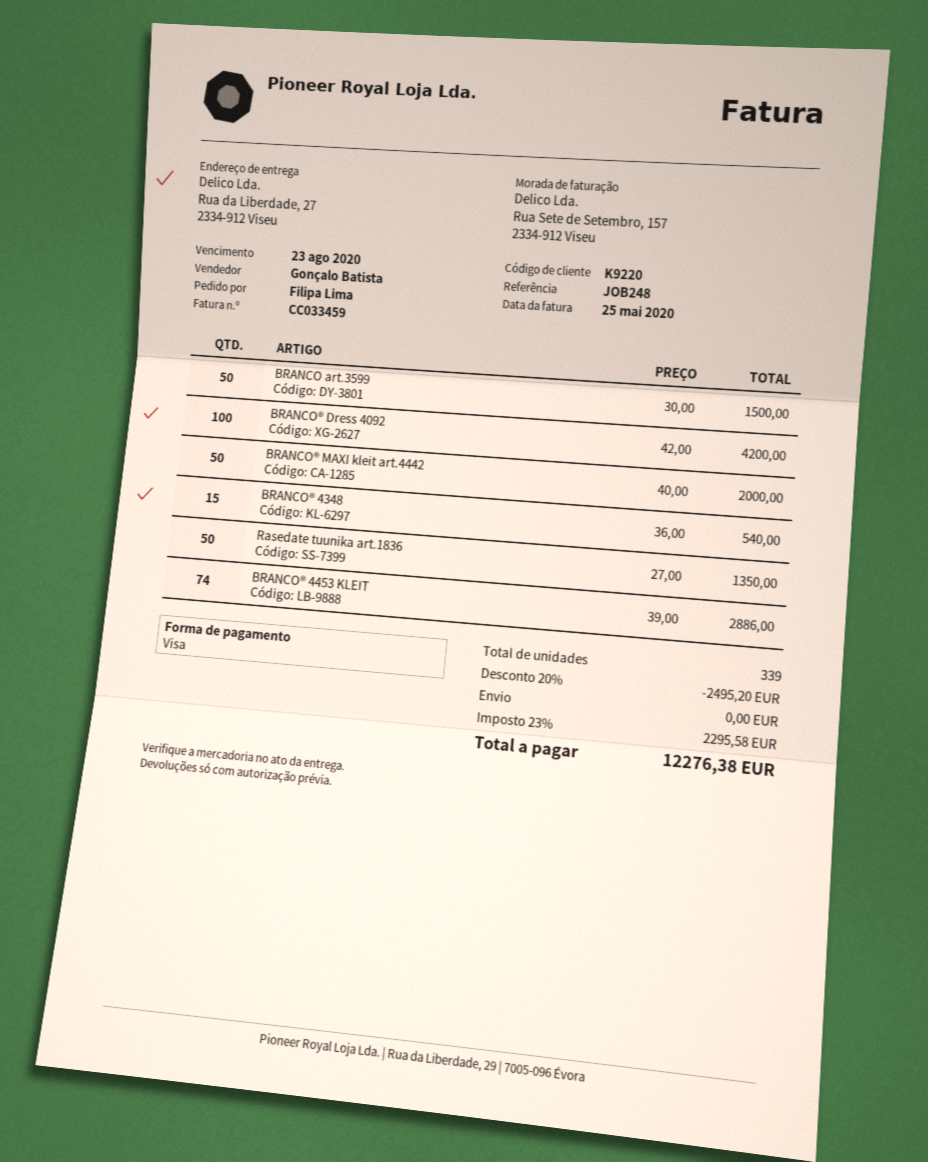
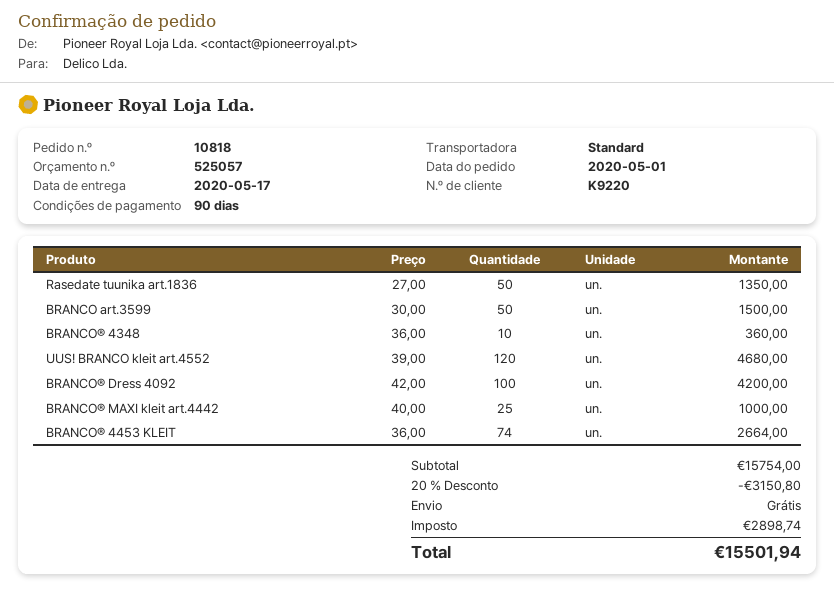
BRANCO® MAXI kleit art.4442: 50 x 40.00 = 2000.00 -> 25 x 40.00 = 1000.00
BRANCO® 4348: 15 x 36.00 = 540.00 -> 10 x 36.00 = 360.00
BRANCO® 4453 KLEIT: 74 x 39.00 = 2886.00 -> 74 x 36.00 = 2664.00
UUS! BRANCO kleit art.4552: none -> 120 x 39.00 = 4680.00
discount: 20% = 2495.20 -> 20% = 3150.80
tax: 2295.58 -> 2898.74
total: 12276.38 -> 15501.94

